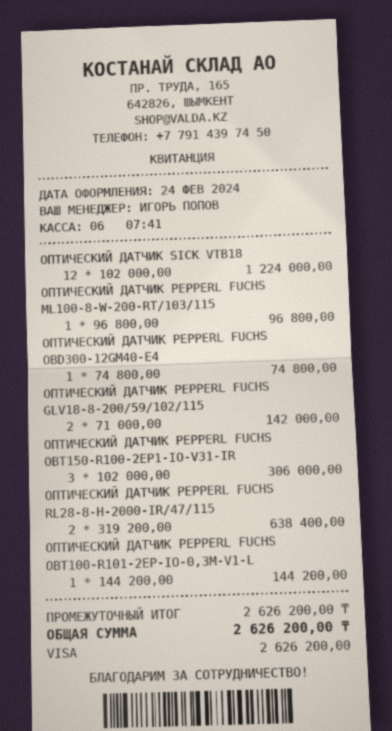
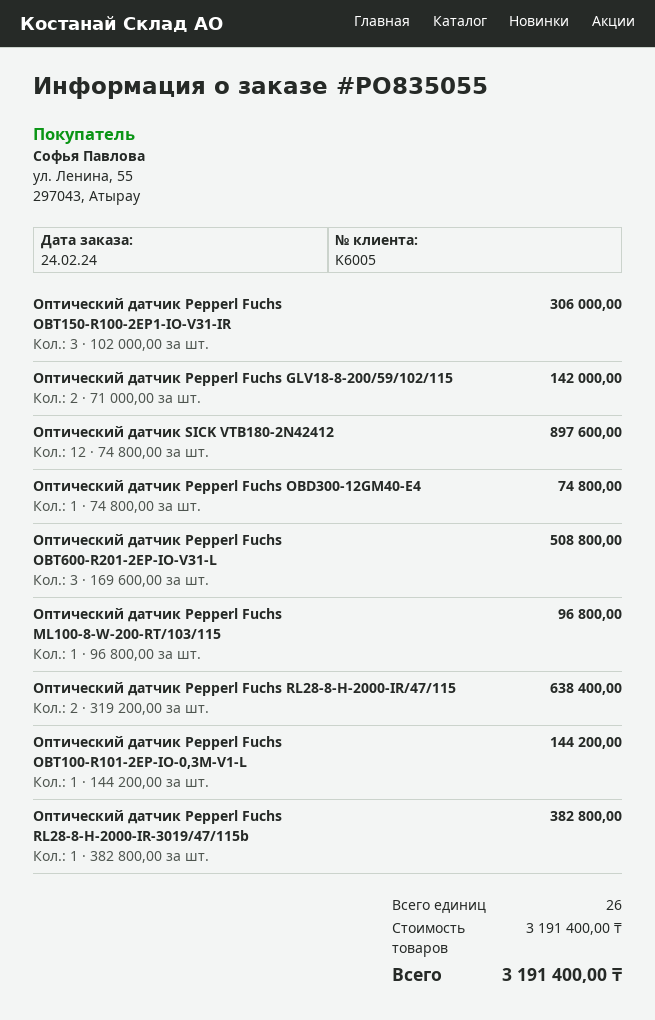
ОПТИЧЕСКИЙ ДАТЧИК SICK VTB18: 12 x 102000.00 = 1224000.00 -> 12 x 74800.00 = 897600.00
Оптический датчик Pepperl Fuchs OBT600-R201-2EP-IO-V31-L: none -> 3 x 169600.00 = 508800.00
Оптический датчик Pepperl Fuchs RL28-8-H-2000-IR-3019/47/115b: none -> 1 x 382800.00 = 382800.00
subtotal: 2626200.00 -> 3191400.00
total: 2626200.00 -> 3191400.00

